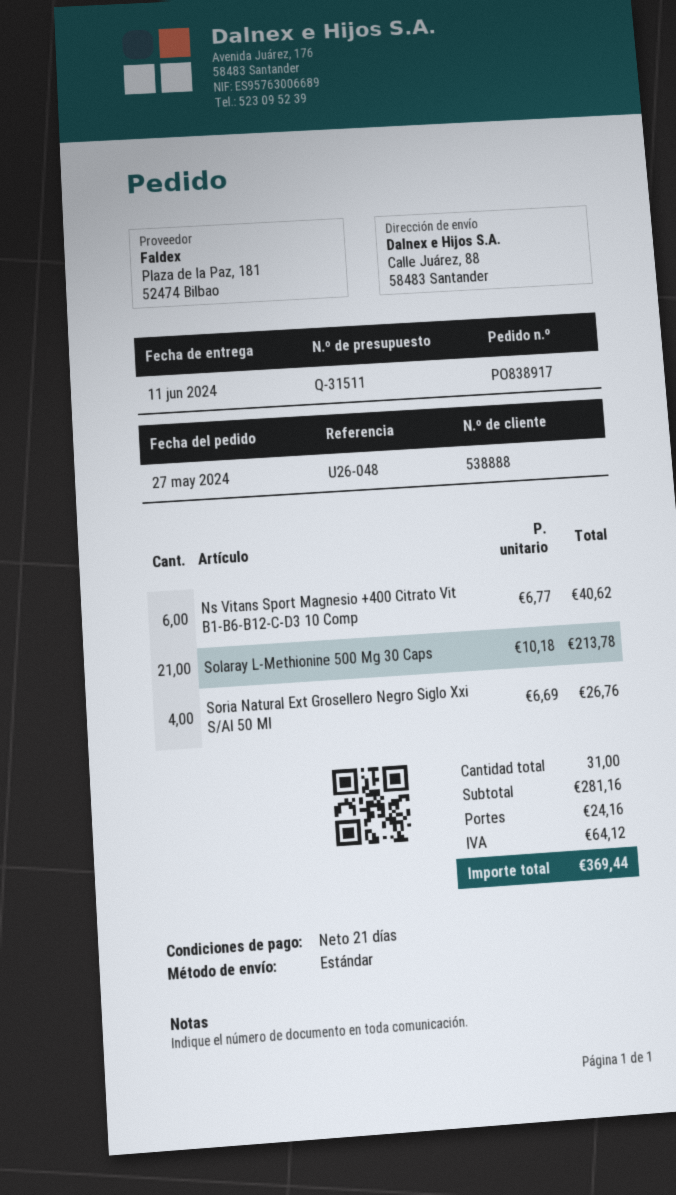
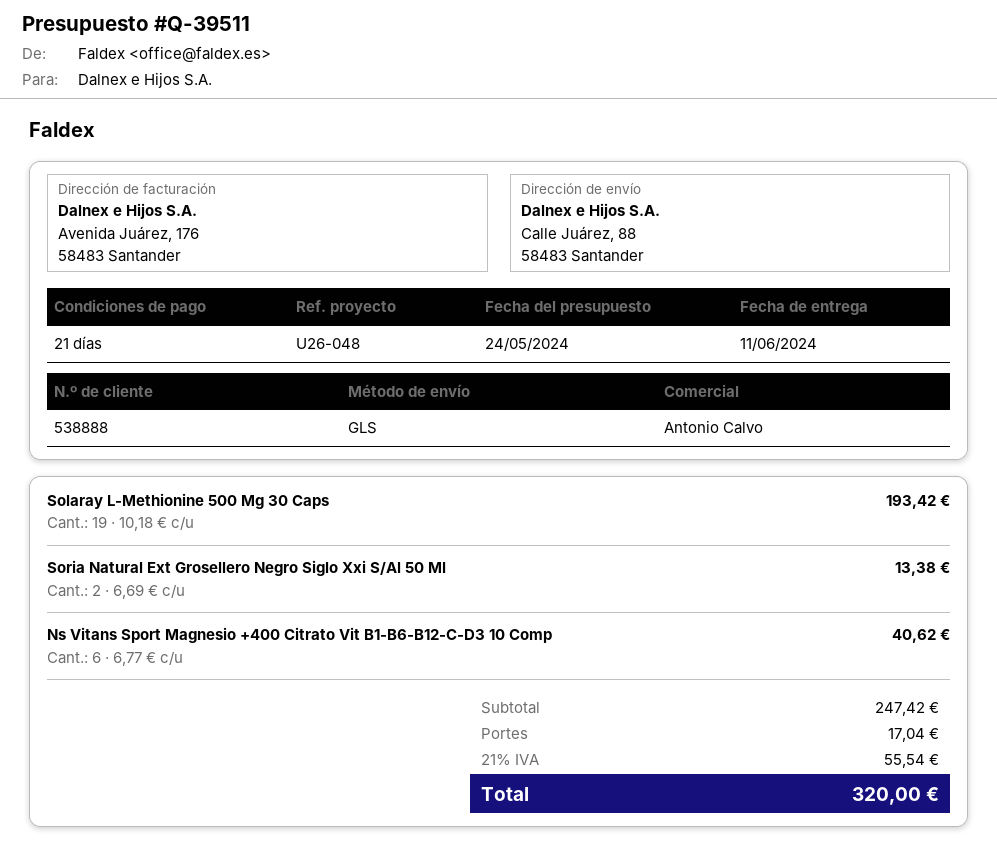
quote number: Q-31511 -> Q-39511
shipping method: standard -> GLS
Solaray L-Methionine 500 Mg 30 Caps: 21 x 10.18 = 213.78 -> 19 x 10.18 = 193.42
Soria Natural Ext Grosellero Negro Siglo Xxi S/Al 50 Ml: 4 x 6.69 = 26.76 -> 2 x 6.69 = 13.38
subtotal: 281.16 -> 247.42
shipping: 24.16 -> 17.04
tax: 64.12 -> 55.54
total: 369.44 -> 320.00

